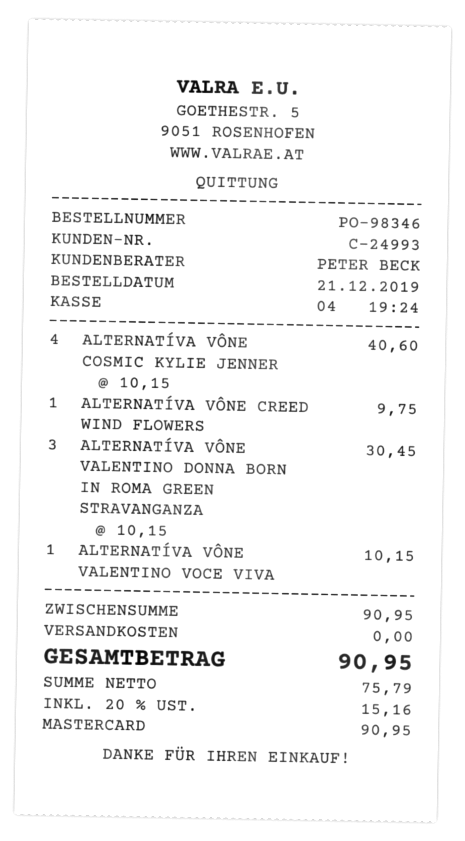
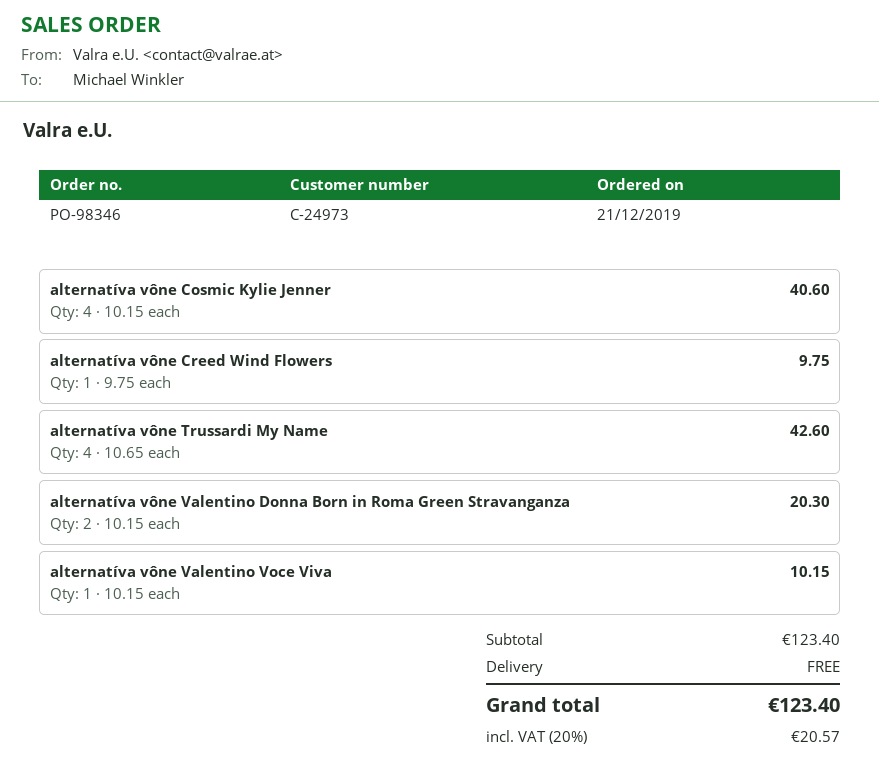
customer number: C-24993 -> C-24973
ALTERNATÍVA VÔNE VALENTINO DONNA BORN IN ROMA GREEN STRAVANGANZA: 3 x 10.15 = 30.45 -> 2 x 10.15 = 20.30
alternatíva vône Trussardi My Name: none -> 4 x 10.65 = 42.60
subtotal: 90.95 -> 123.40
tax: 20% = 15.16 -> 20% = 20.57
total: 90.95 -> 123.40

